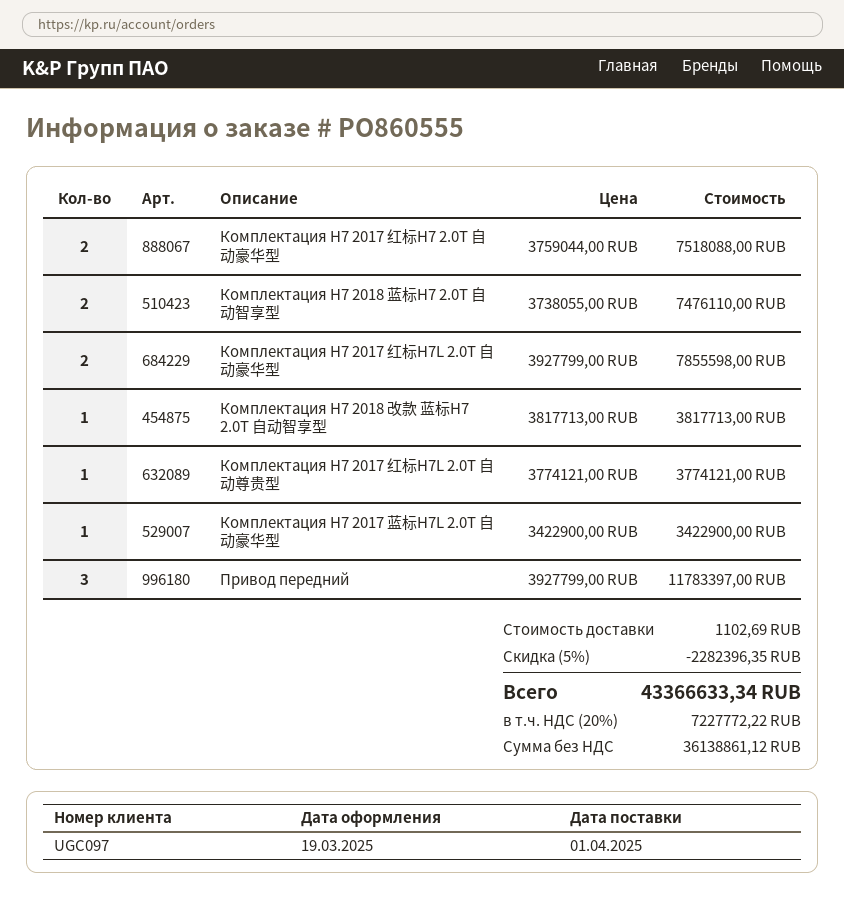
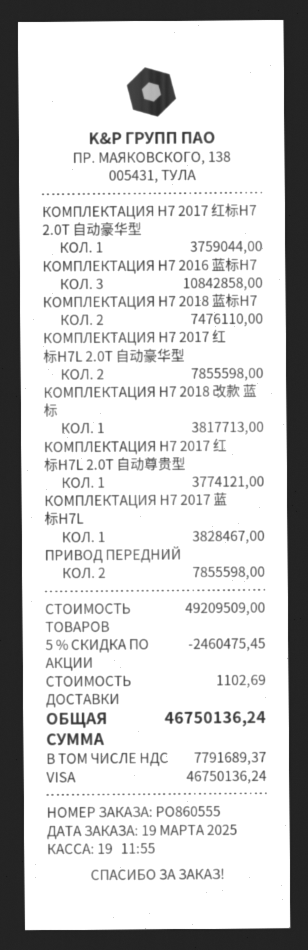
Комплектация H7 2017 红标H7 2.0T 自动豪华型: 2 for 7518088.00 -> 1 for 3759044.00
Комплектация H7 2017 蓝标H7L 2.0T 自动豪华型: 1 for 3422900.00 -> 1 for 3828467.00
Привод передний: 3 for 11783397.00 -> 2 for 7855598.00
КОМПЛЕКТАЦИЯ H7 2016 蓝标H7: none -> 3 for 10842858.00
discount: 5% = 2282396.35 -> 5% = 2460475.45
tax: 7227772.22 -> 7791689.37
total: 43366633.34 -> 46750136.24

